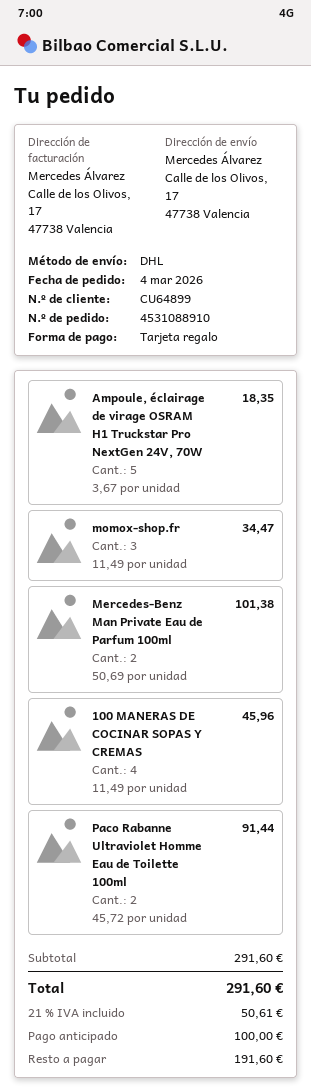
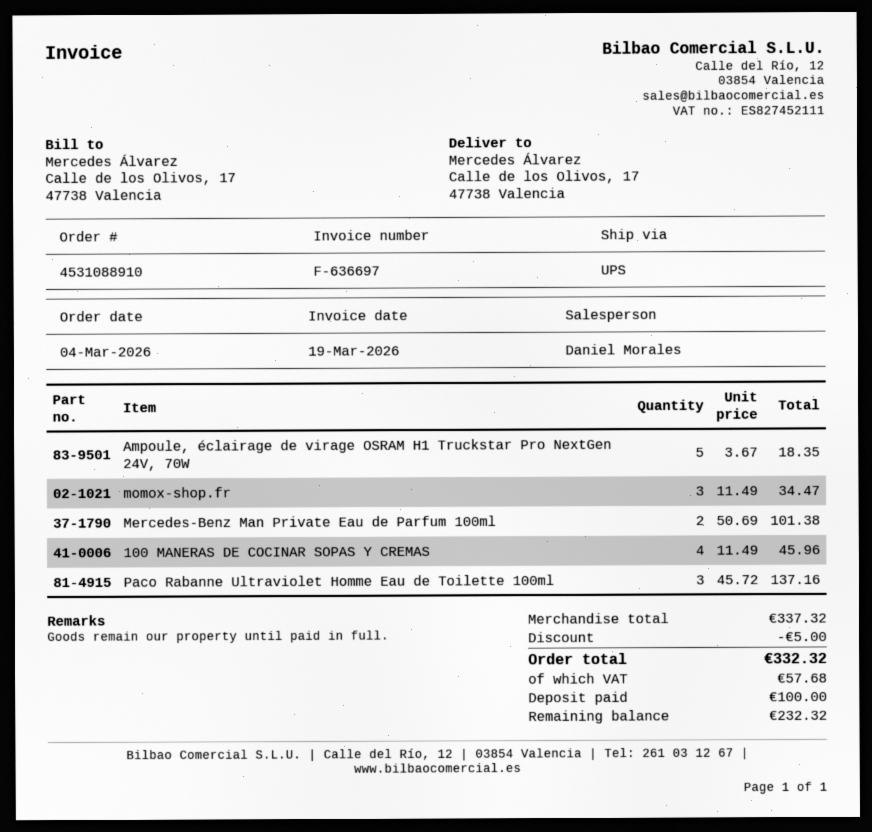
shipping method: DHL -> UPS
Paco Rabanne Ultraviolet Homme Eau de Toilette 100ml: 2 x 45.72 = 91.44 -> 3 x 45.72 = 137.16
subtotal: 291.60 -> 337.32
discount: none -> 5.00
tax: 50.61 -> 57.68
total: 291.60 -> 332.32
balance: 191.60 -> 232.32

